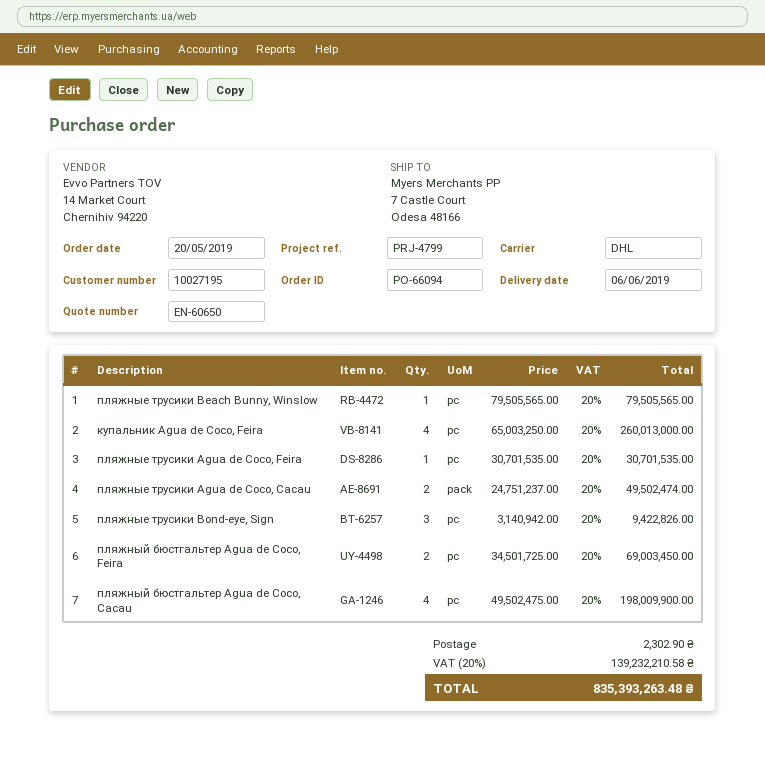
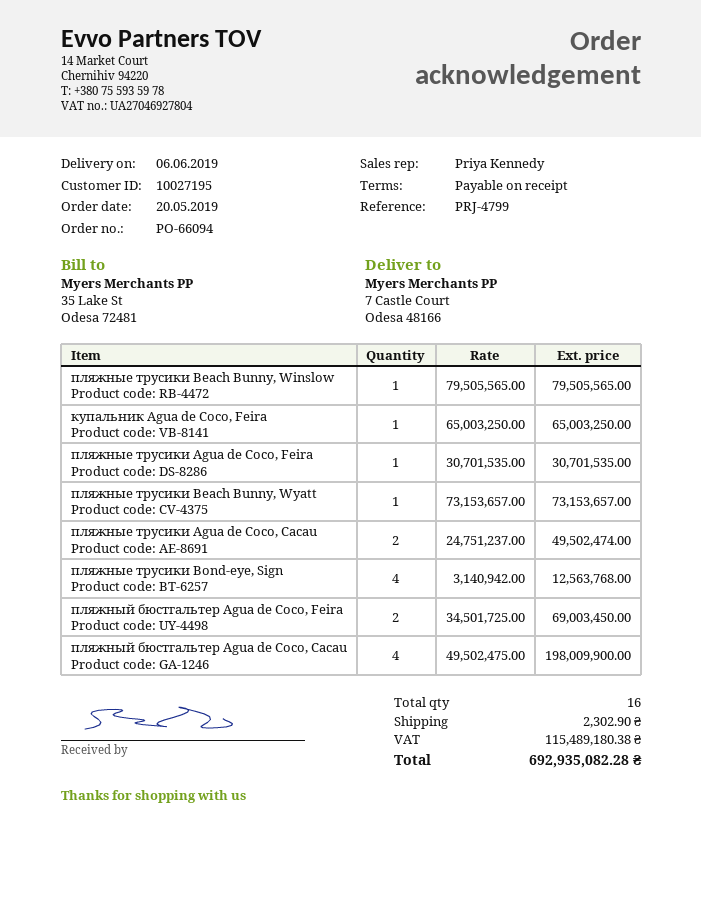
купальник Agua de Coco, Feira: 4 x 65003250.00 = 260013000.00 -> 1 x 65003250.00 = 65003250.00
пляжные трусики Bond-eye, Sign: 3 x 3140942.00 = 9422826.00 -> 4 x 3140942.00 = 12563768.00
пляжные трусики Beach Bunny, Wyatt: none -> 1 x 73153657.00 = 73153657.00
tax: 139232210.58 -> 115489180.38
total: 835393263.48 -> 692935082.28

